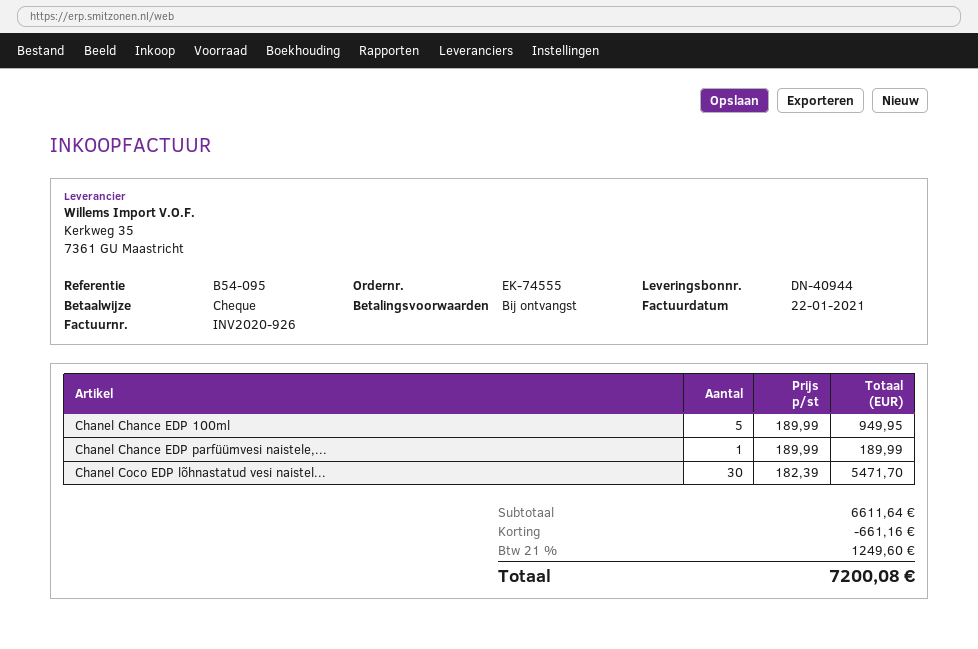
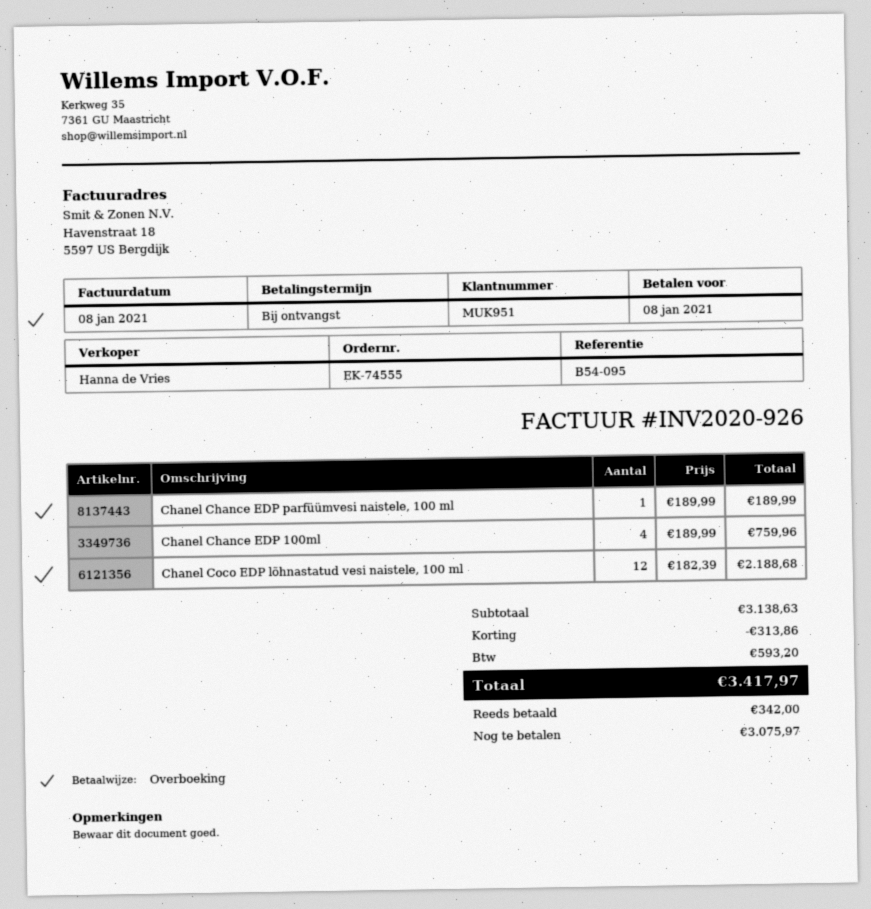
invoice date: 2021-01-22 -> 2021-01-08
payment method: cheque -> bank transfer
Chanel Chance EDP 100ml: 5 x 189.99 = 949.95 -> 4 x 189.99 = 759.96
Chanel Coco EDP lõhnastatud vesi naistel...: 30 x 182.39 = 5471.70 -> 12 x 182.39 = 2188.68
subtotal: 6611.64 -> 3138.63
discount: 661.16 -> 313.86
tax: 1249.60 -> 593.20
total: 7200.08 -> 3417.97

